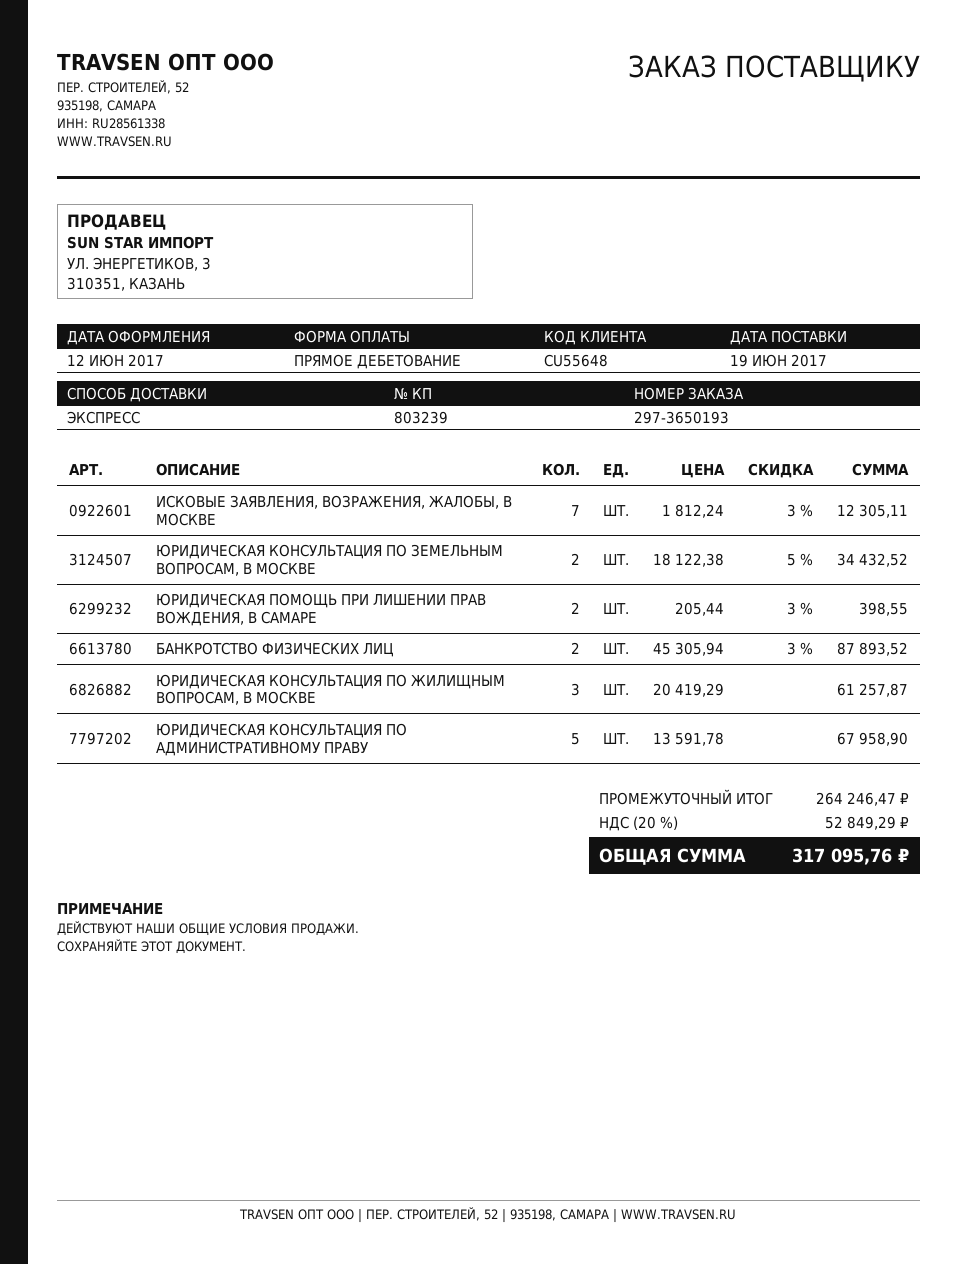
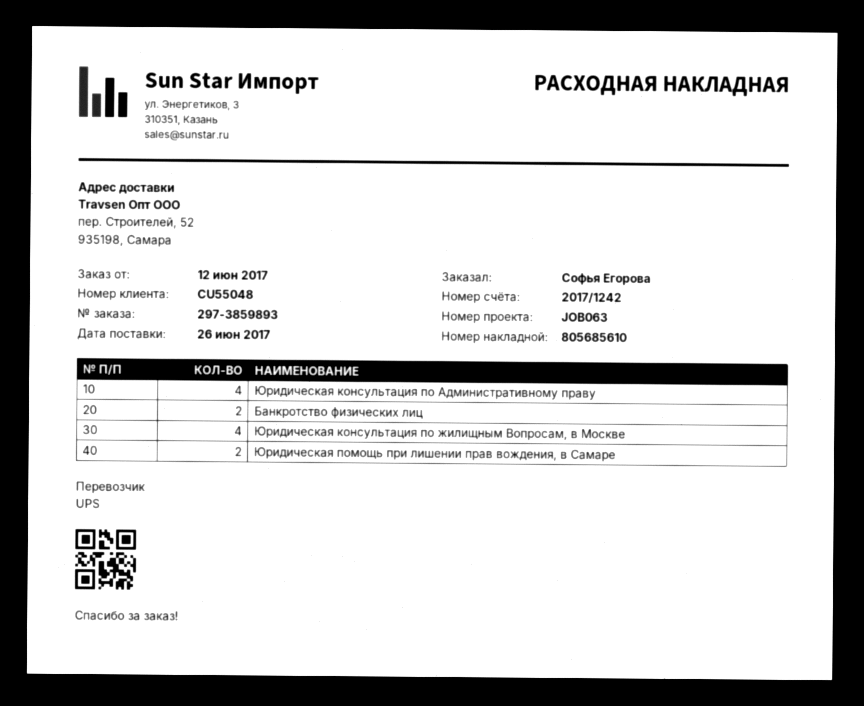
order number: 297-3650193 -> 297-3859893
delivery date: 2017-06-19 -> 2017-06-26
customer number: CU55648 -> CU55048
shipping method: express -> UPS
ИСКОВЫЕ ЗАЯВЛЕНИЯ, ВОЗРАЖЕНИЯ, ЖАЛОБЫ, В МОСКВЕ: 7 -> none
ЮРИДИЧЕСКАЯ КОНСУЛЬТАЦИЯ ПО ЗЕМЕЛЬНЫМ ВОПРОСАМ, В МОСКВЕ: 2 -> none
ЮРИДИЧЕСКАЯ КОНСУЛЬТАЦИЯ ПО ЖИЛИЩНЫМ ВОПРОСАМ, В МОСКВЕ: 3 -> 4
ЮРИДИЧЕСКАЯ КОНСУЛЬТАЦИЯ ПО АДМИНИСТРАТИВНОМУ ПРАВУ: 5 -> 4

